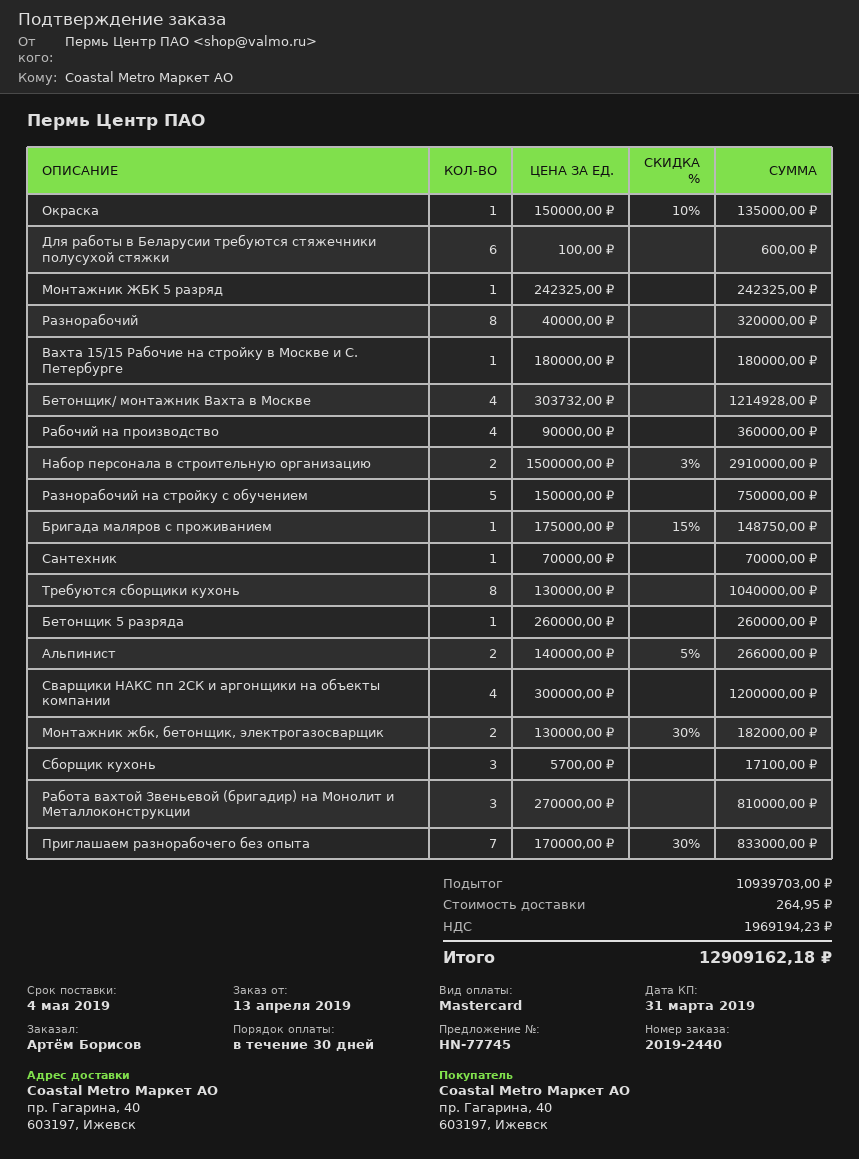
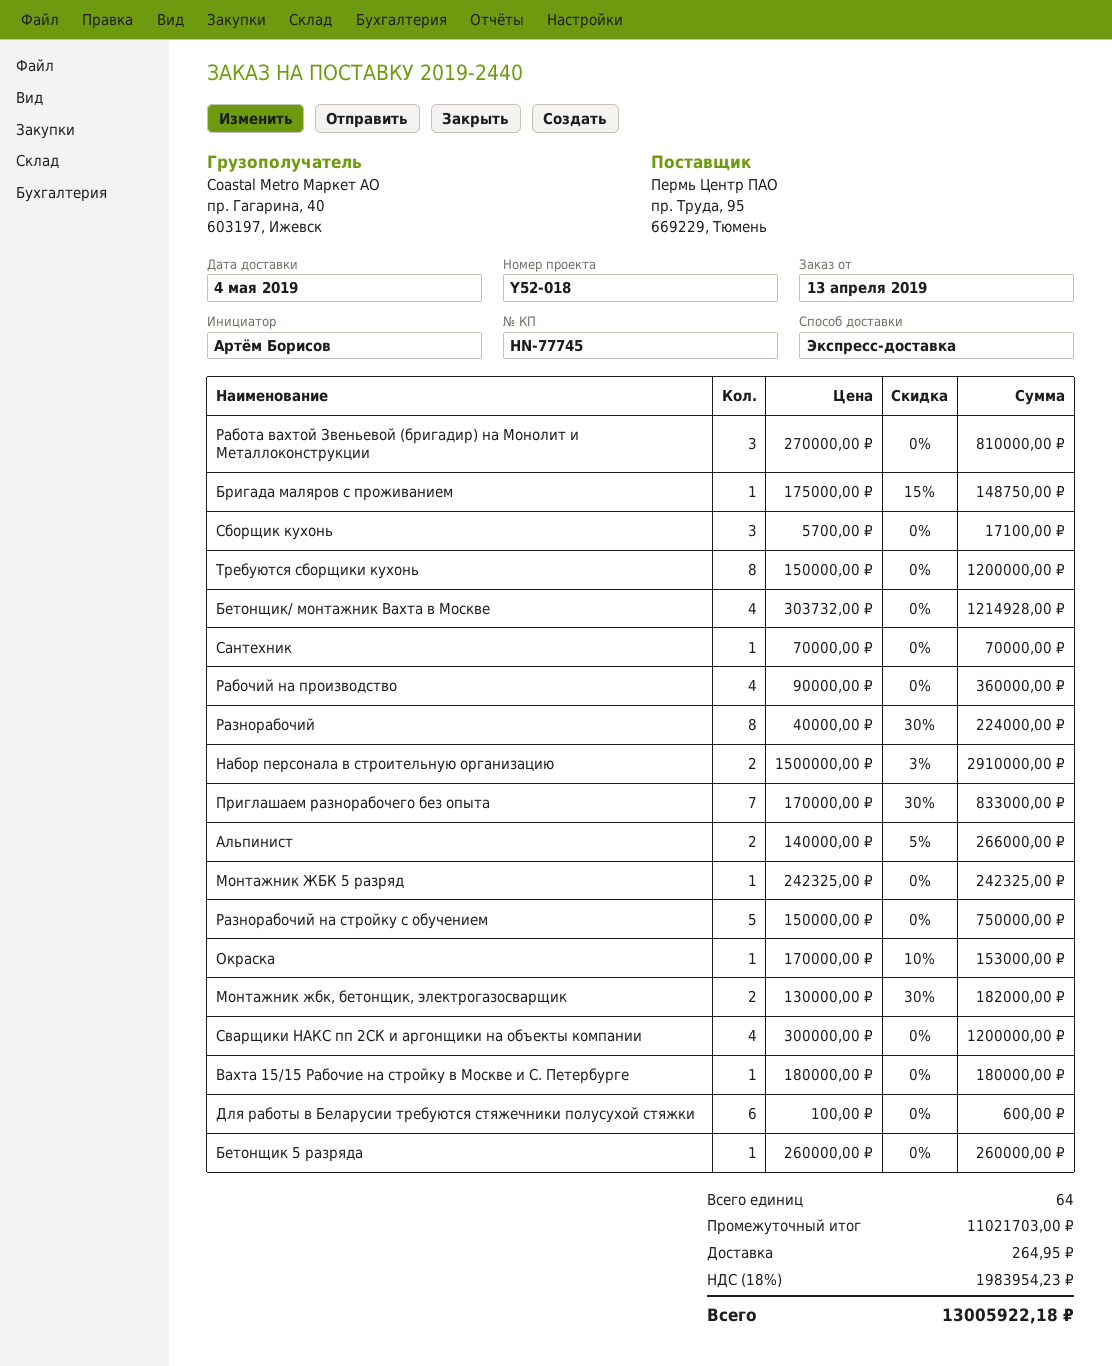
Окраска: 1 x 150000.00 - 10% = 135000.00 -> 1 x 170000.00 - 10% = 153000.00
Разнорабочий: 8 x 40000.00 = 320000.00 -> 8 x 40000.00 - 30% = 224000.00
Требуются сборщики кухонь: 8 x 130000.00 = 1040000.00 -> 8 x 150000.00 = 1200000.00
subtotal: 10939703.00 -> 11021703.00
tax: 1969194.23 -> 1983954.23
total: 12909162.18 -> 13005922.18

